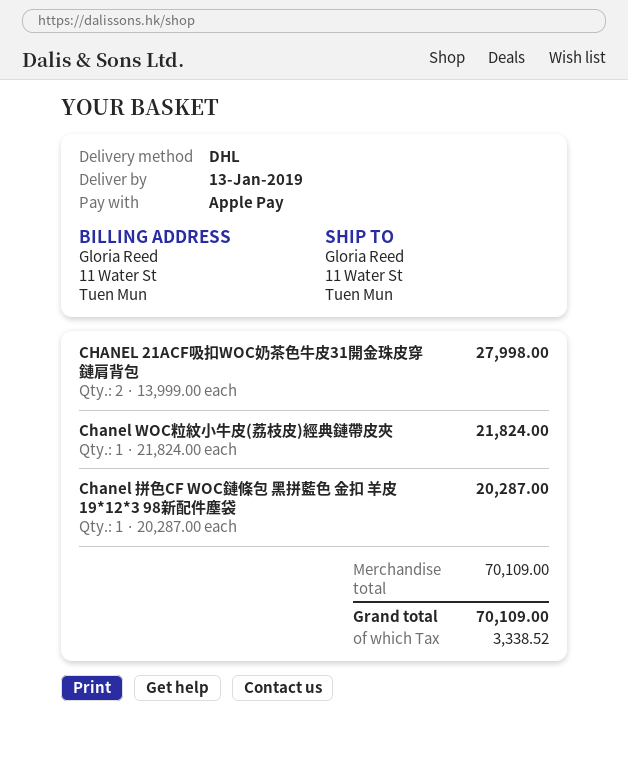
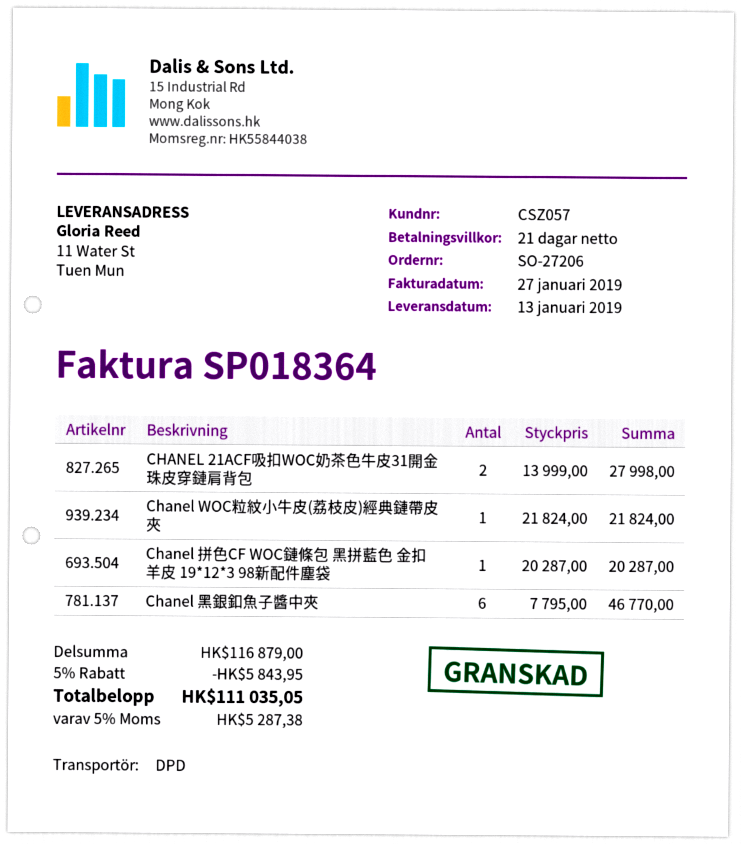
shipping method: DHL -> DPD
Chanel 黑銀釦魚子醬中夾: none -> 6 x 7795.00 = 46770.00
subtotal: 70109.00 -> 116879.00
discount: none -> 5% = 5843.95
tax: 3338.52 -> 5287.38
total: 70109.00 -> 111035.05

